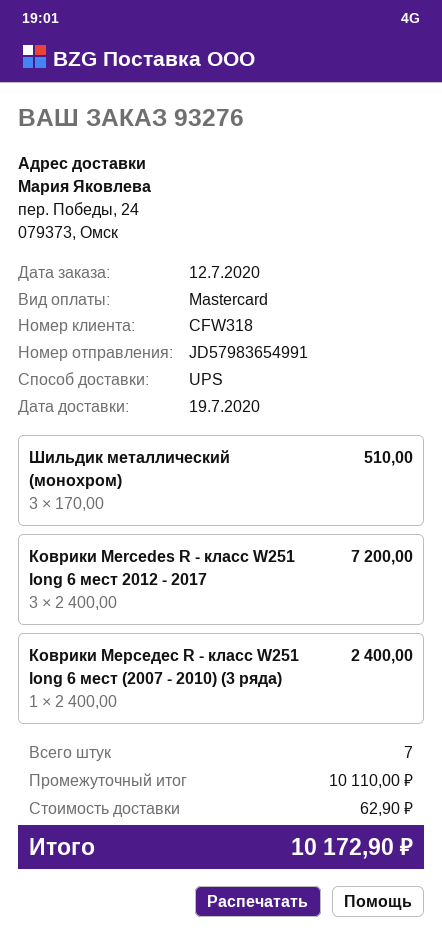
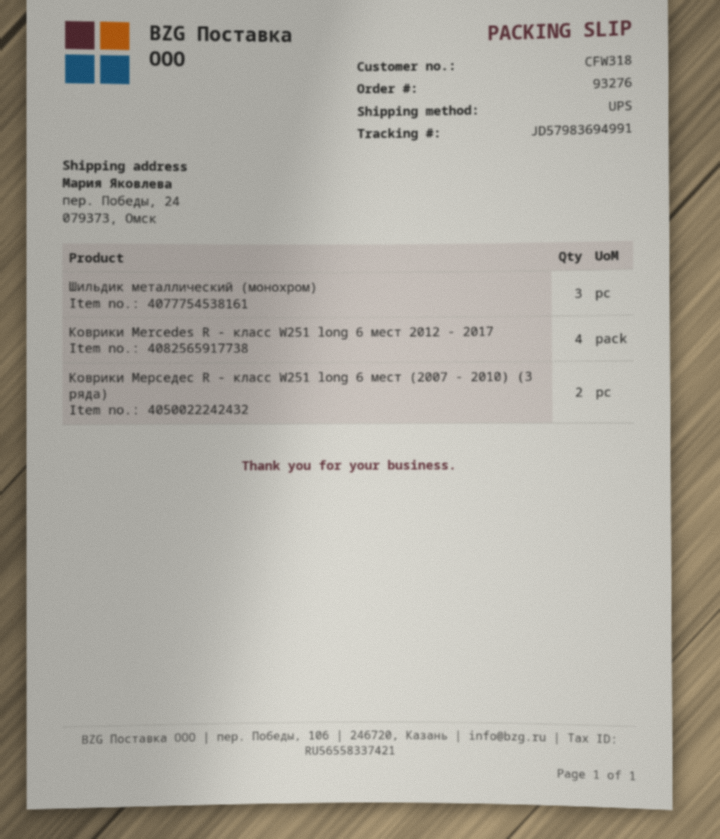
tracking number: JD57983654991 -> JD57983694991
Коврики Mercedes R - класс W251 long 6 мест 2012 - 2017: 3 -> 4
Коврики Мерседес R - класс W251 long 6 мест (2007 - 2010) (3 ряда): 1 -> 2

